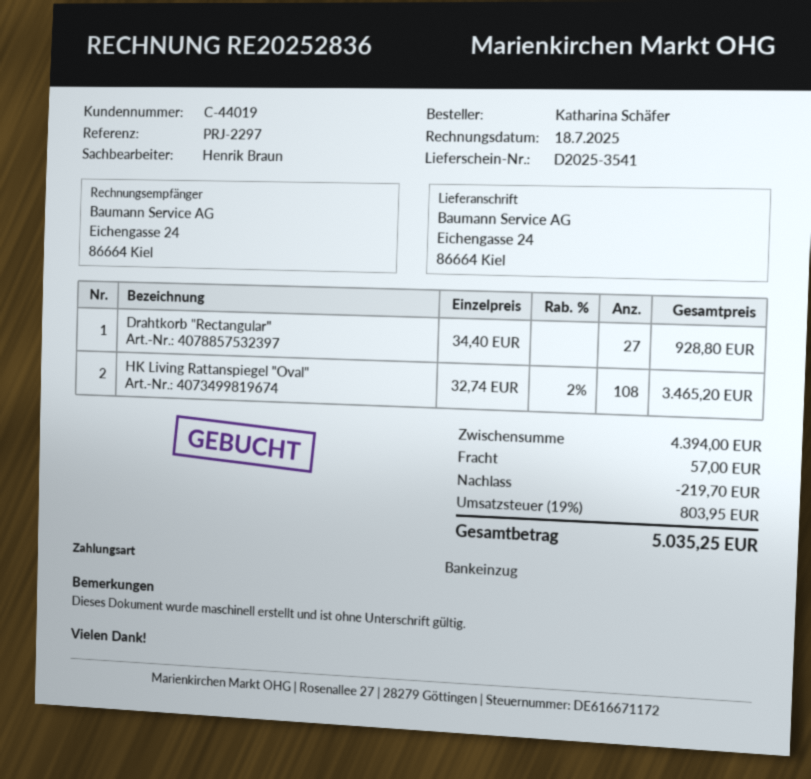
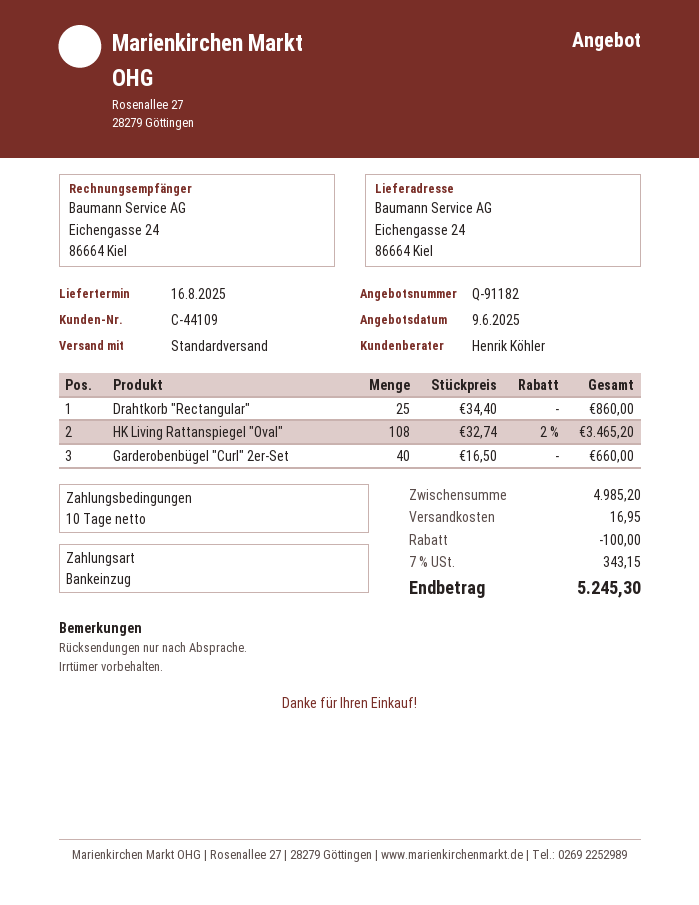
customer number: C-44019 -> C-44109
sales rep: Henrik Braun -> Henrik Köhler
Drahtkorb "Rectangular": 27 x 34.40 = 928.80 -> 25 x 34.40 = 860.00
Garderobenbügel "Curl" 2er-Set: none -> 40 x 16.50 = 660.00
subtotal: 4394.00 -> 4985.20
discount: 219.70 -> 100.00
shipping: 57.00 -> 16.95
tax: 19% = 803.95 -> 7% = 343.15
total: 5035.25 -> 5245.30

